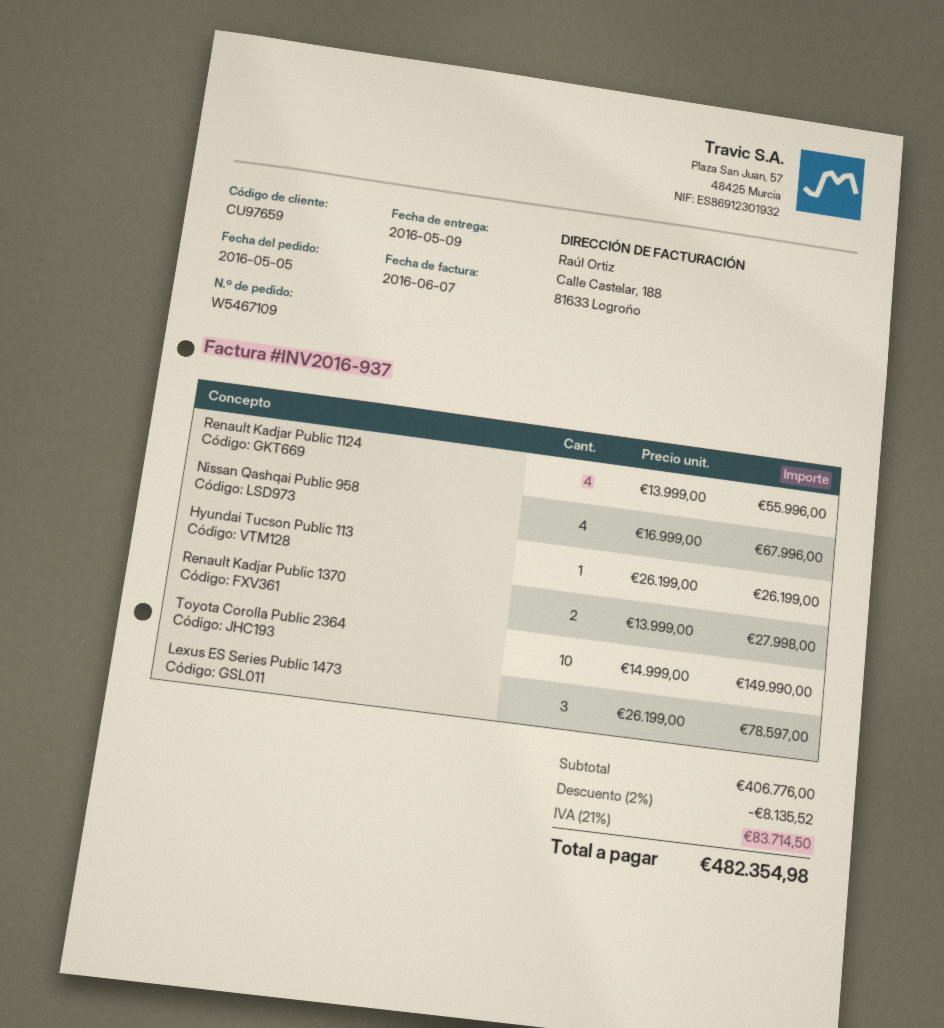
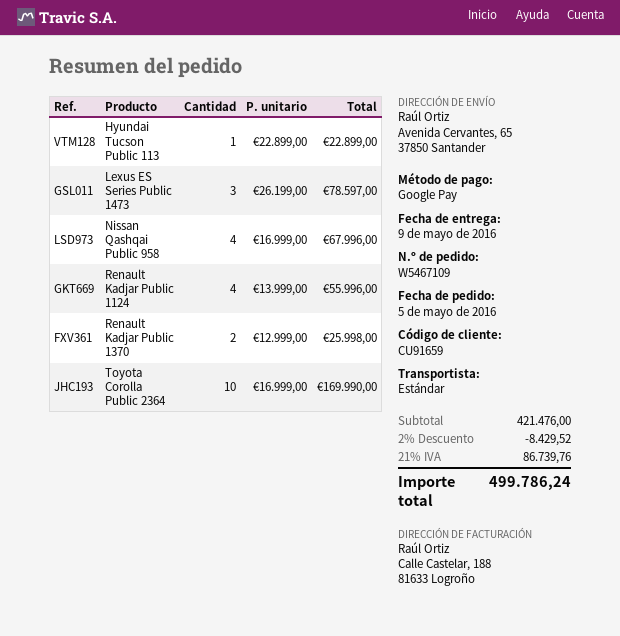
customer number: CU97659 -> CU91659
Hyundai Tucson Public 113: 1 x 26199.00 = 26199.00 -> 1 x 22899.00 = 22899.00
Renault Kadjar Public 1370: 2 x 13999.00 = 27998.00 -> 2 x 12999.00 = 25998.00
Toyota Corolla Public 2364: 10 x 14999.00 = 149990.00 -> 10 x 16999.00 = 169990.00
subtotal: 406776.00 -> 421476.00
discount: 2% = 8135.52 -> 2% = 8429.52
tax: 21% = 83714.50 -> 21% = 86739.76
total: 482354.98 -> 499786.24

